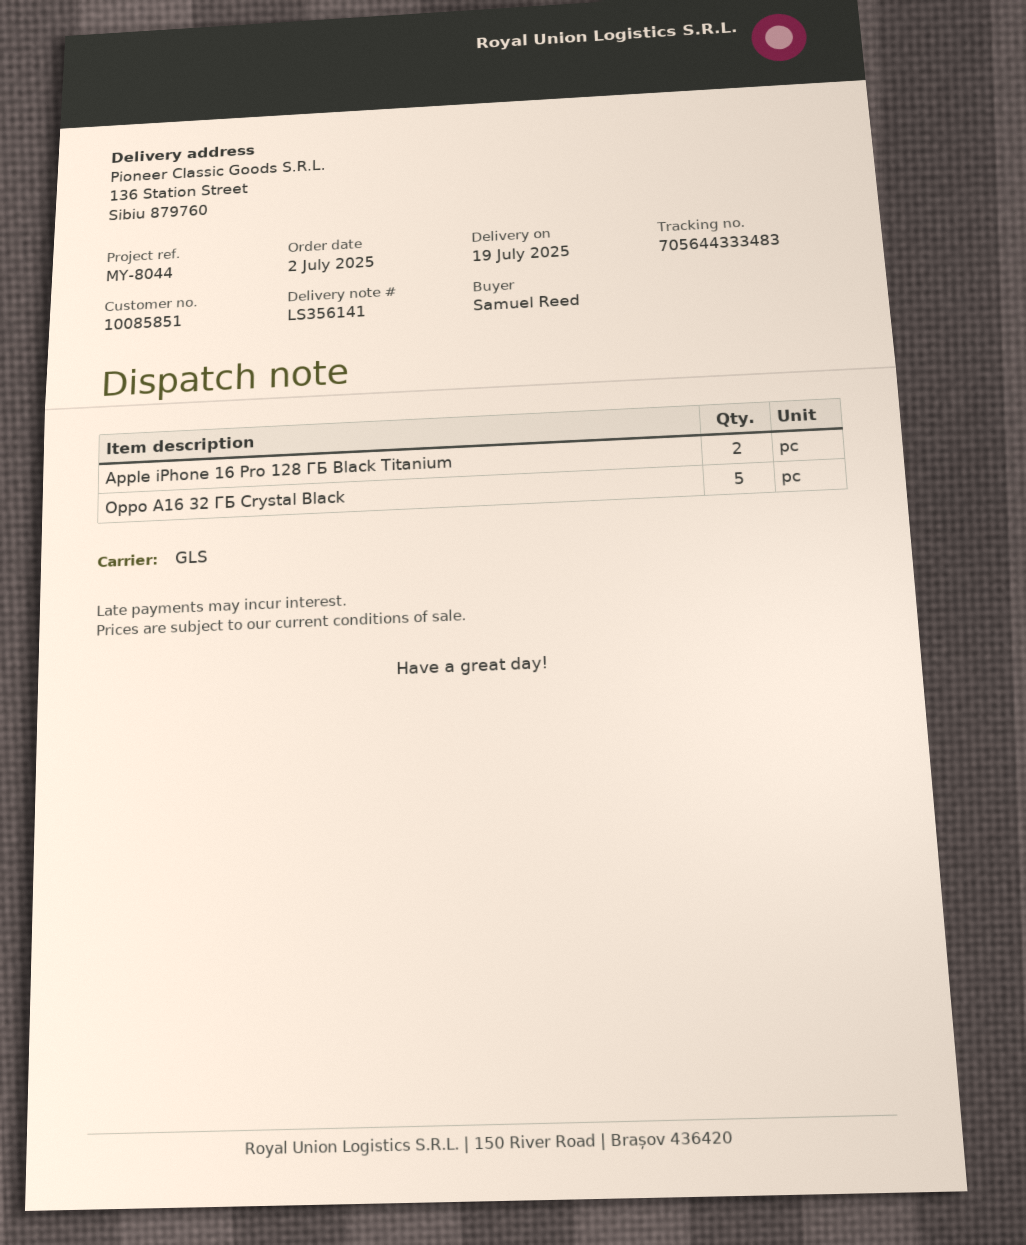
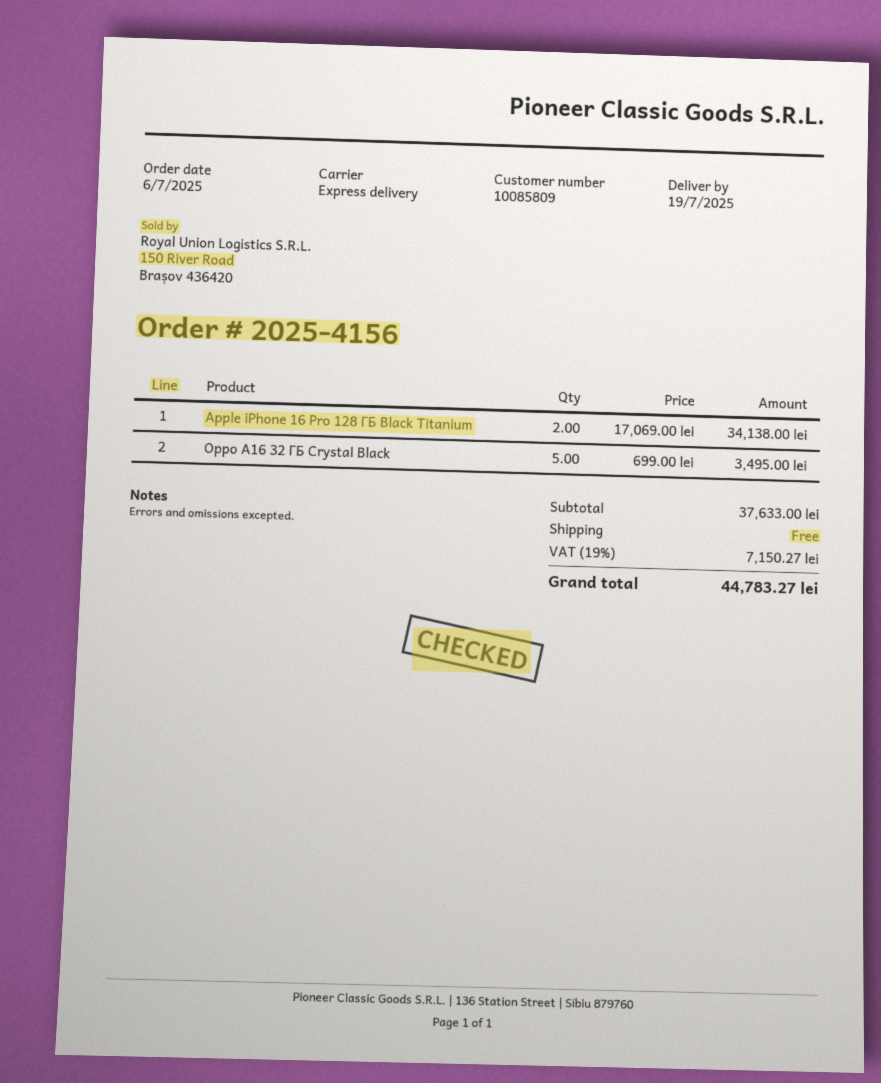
order date: 2025-07-02 -> 2025-07-06
customer number: 10085851 -> 10085809
shipping method: GLS -> express

